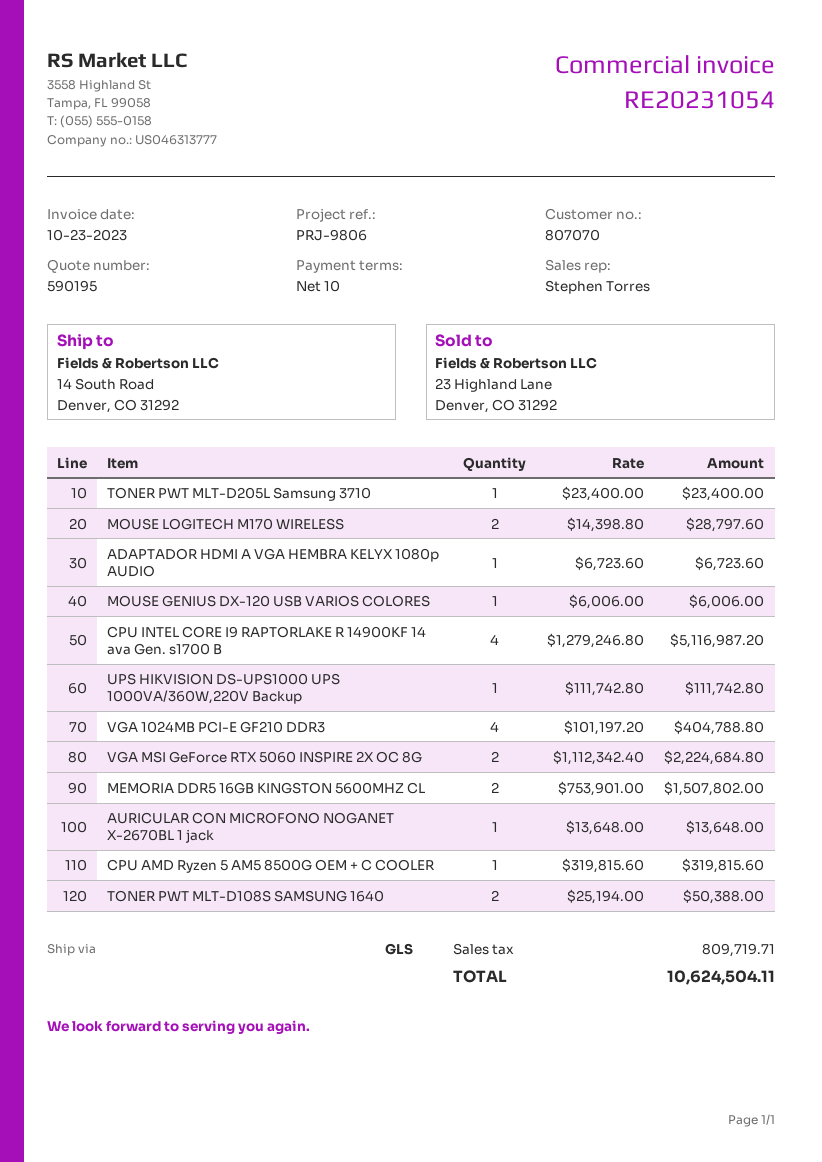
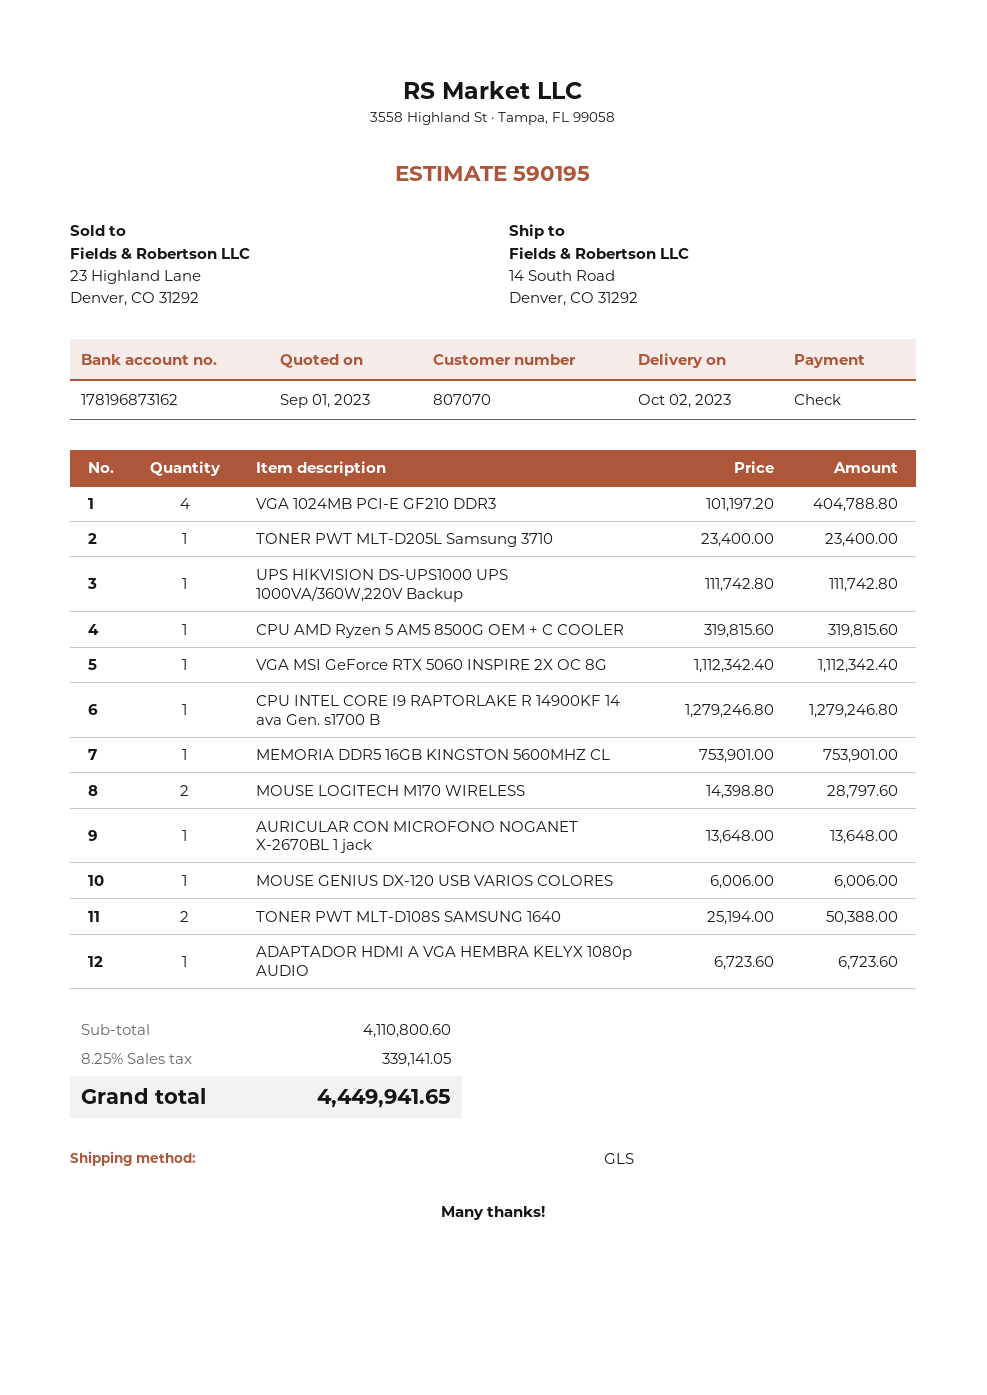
CPU INTEL CORE I9 RAPTORLAKE R 14900KF 14 ava Gen. s1700 B: 4 x 1279246.80 = 5116987.20 -> 1 x 1279246.80 = 1279246.80
VGA MSI GeForce RTX 5060 INSPIRE 2X OC 8G: 2 x 1112342.40 = 2224684.80 -> 1 x 1112342.40 = 1112342.40
MEMORIA DDR5 16GB KINGSTON 5600MHZ CL: 2 x 753901.00 = 1507802.00 -> 1 x 753901.00 = 753901.00
tax: 809719.71 -> 339141.05
total: 10624504.11 -> 4449941.65

